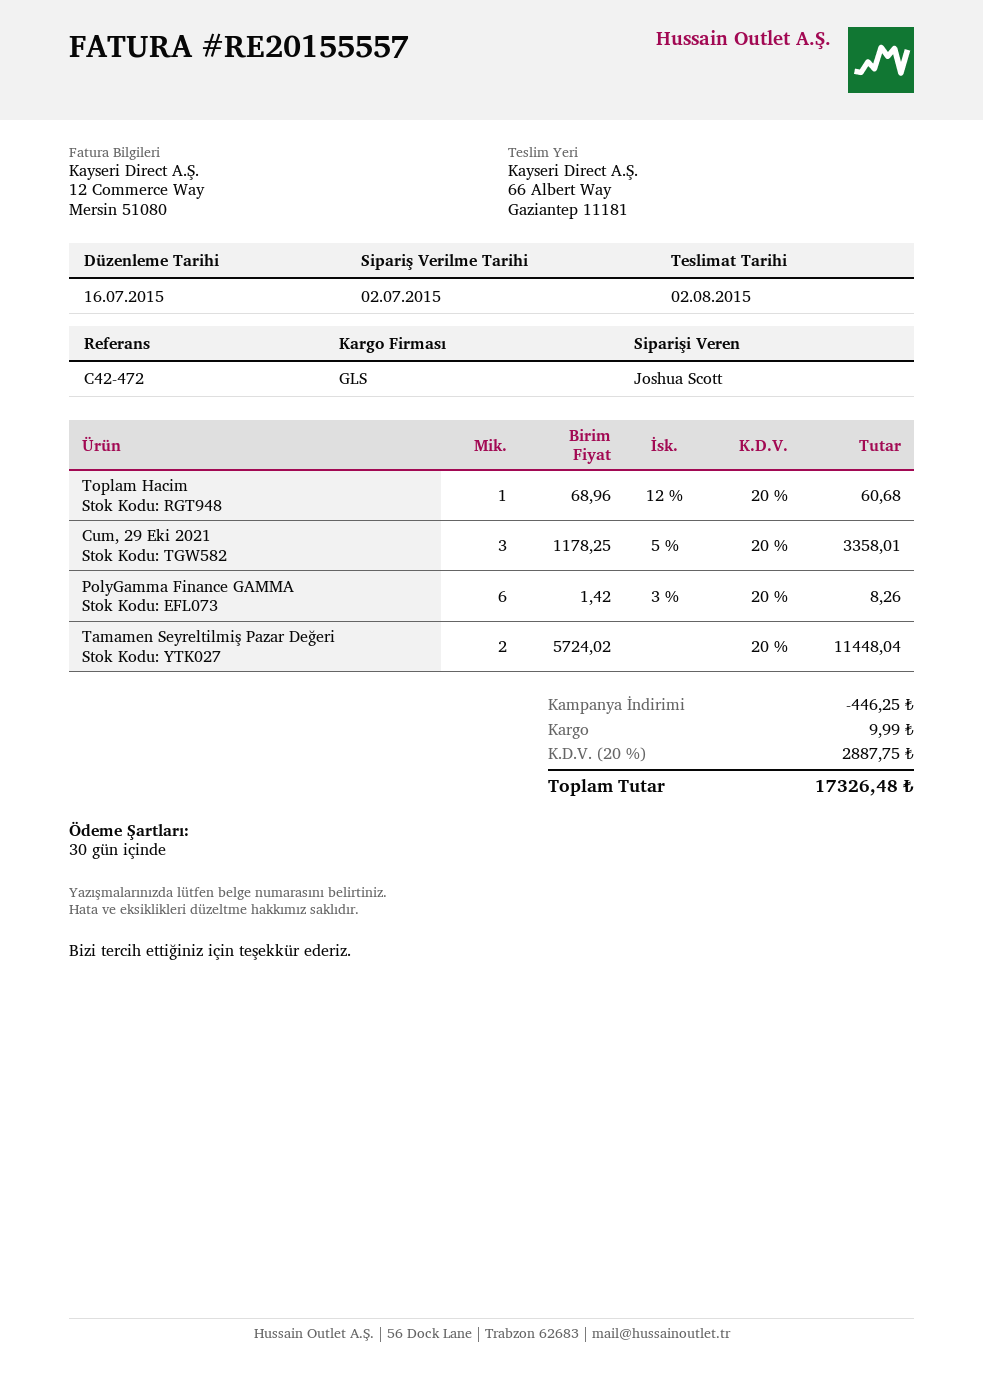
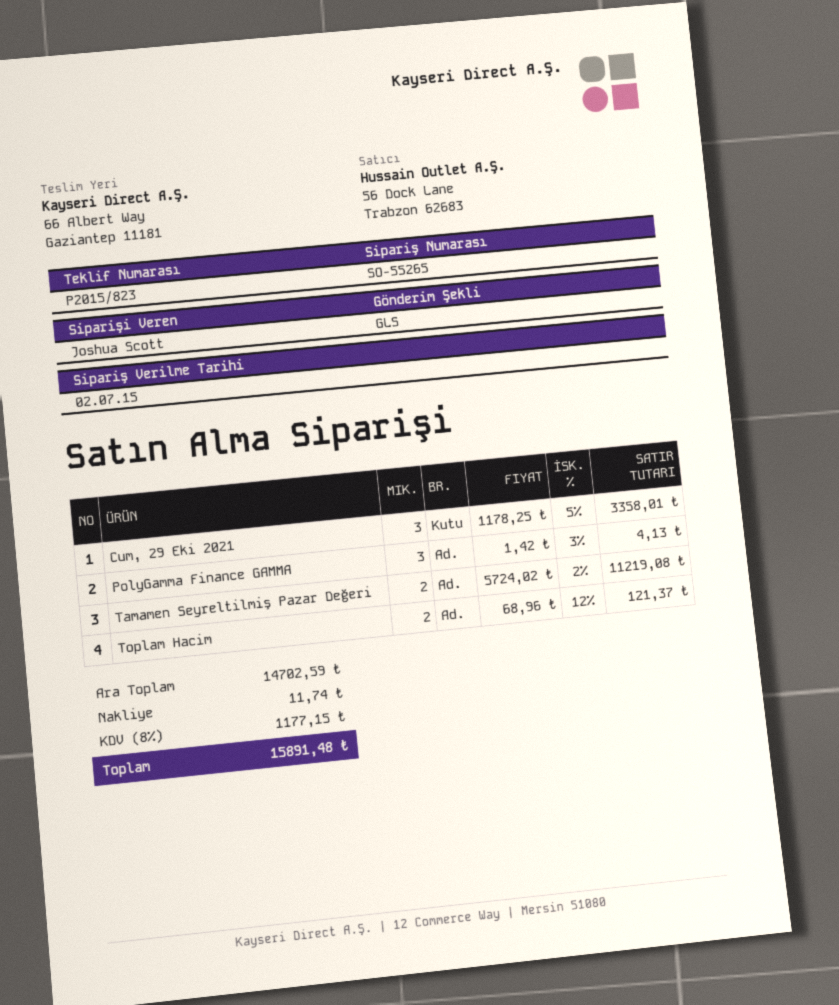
Toplam Hacim: 1 x 68.96 - 12% = 60.68 -> 2 x 68.96 - 12% = 121.37
PolyGamma Finance GAMMA: 6 x 1.42 - 3% = 8.26 -> 3 x 1.42 - 3% = 4.13
Tamamen Seyreltilmiş Pazar Değeri: 2 x 5724.02 = 11448.04 -> 2 x 5724.02 - 2% = 11219.08
discount: 446.25 -> none
shipping: 9.99 -> 11.74
tax: 20% = 2887.75 -> 8% = 1177.15
total: 17326.48 -> 15891.48

